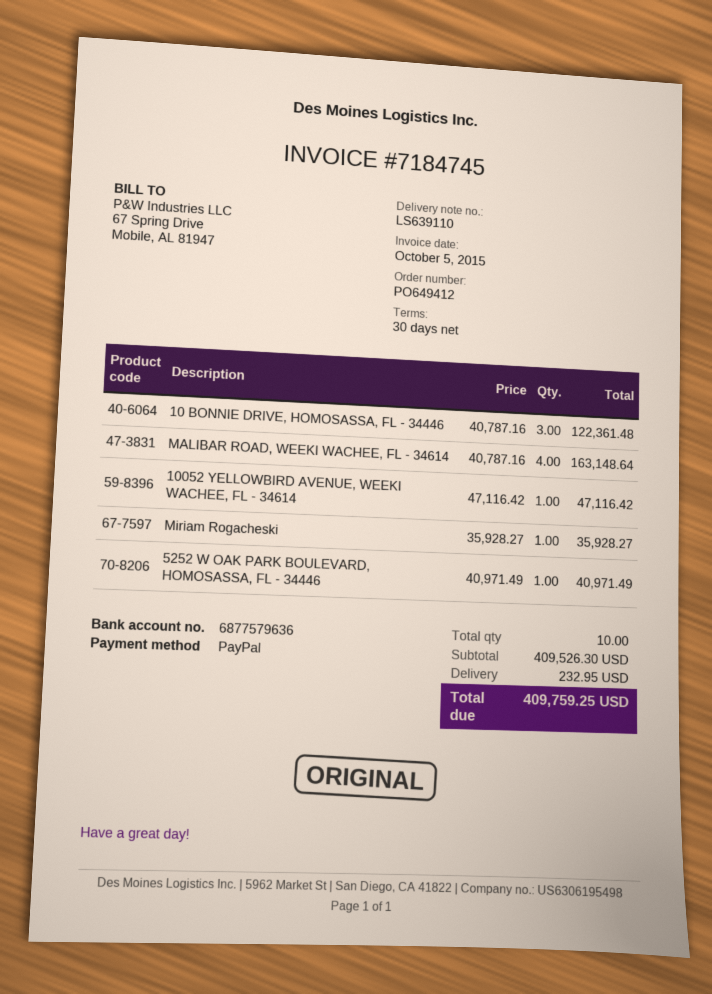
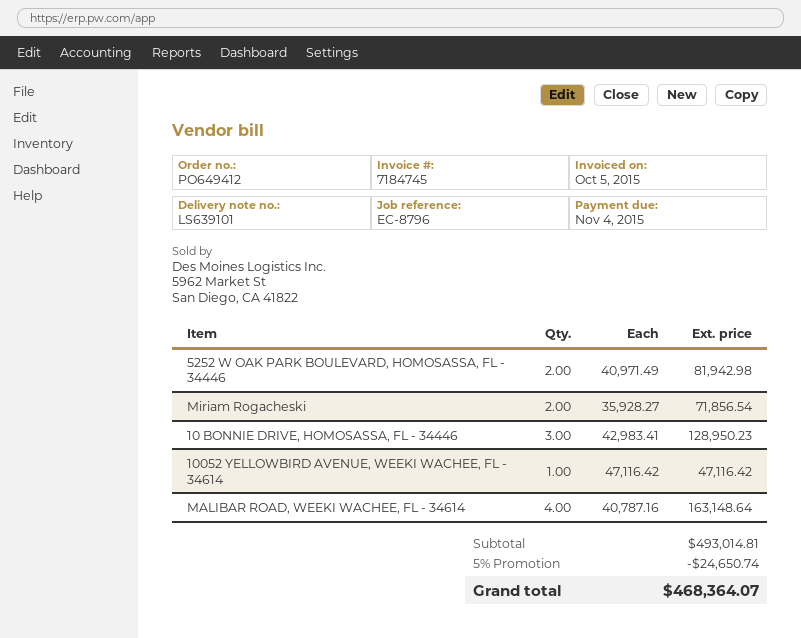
delivery note number: LS639110 -> LS639101
10 BONNIE DRIVE, HOMOSASSA, FL - 34446: 3 x 40787.16 = 122361.48 -> 3 x 42983.41 = 128950.23
Miriam Rogacheski: 1 x 35928.27 = 35928.27 -> 2 x 35928.27 = 71856.54
5252 W OAK PARK BOULEVARD, HOMOSASSA, FL - 34446: 1 x 40971.49 = 40971.49 -> 2 x 40971.49 = 81942.98
subtotal: 409526.30 -> 493014.81
discount: none -> 5% = 24650.74
shipping: 232.95 -> none
total: 409759.25 -> 468364.07

